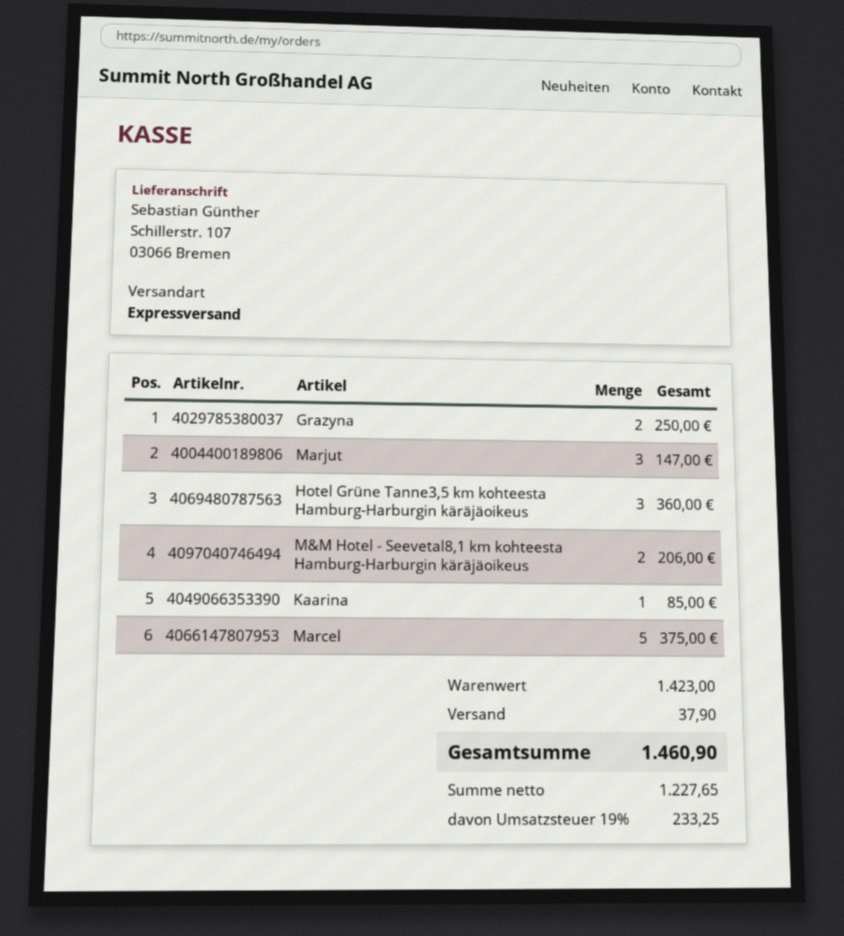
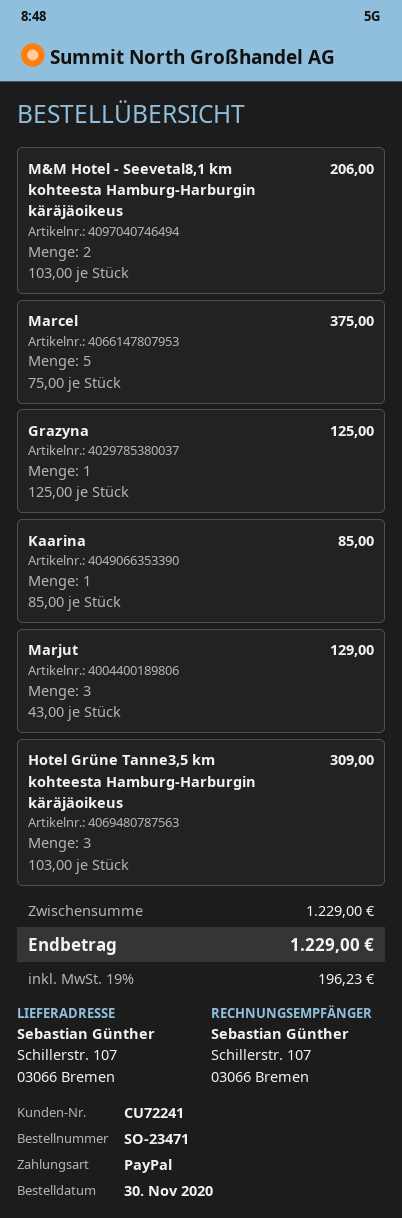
Grazyna: 2 for 250.00 -> 1 for 125.00
Marjut: 3 for 147.00 -> 3 for 129.00
Hotel Grüne Tanne3,5 km kohteesta Hamburg-Harburgin käräjäoikeus: 3 for 360.00 -> 3 for 309.00
subtotal: 1423.00 -> 1229.00
shipping: 37.90 -> none
tax: 19% = 233.25 -> 19% = 196.23
total: 1460.90 -> 1229.00

